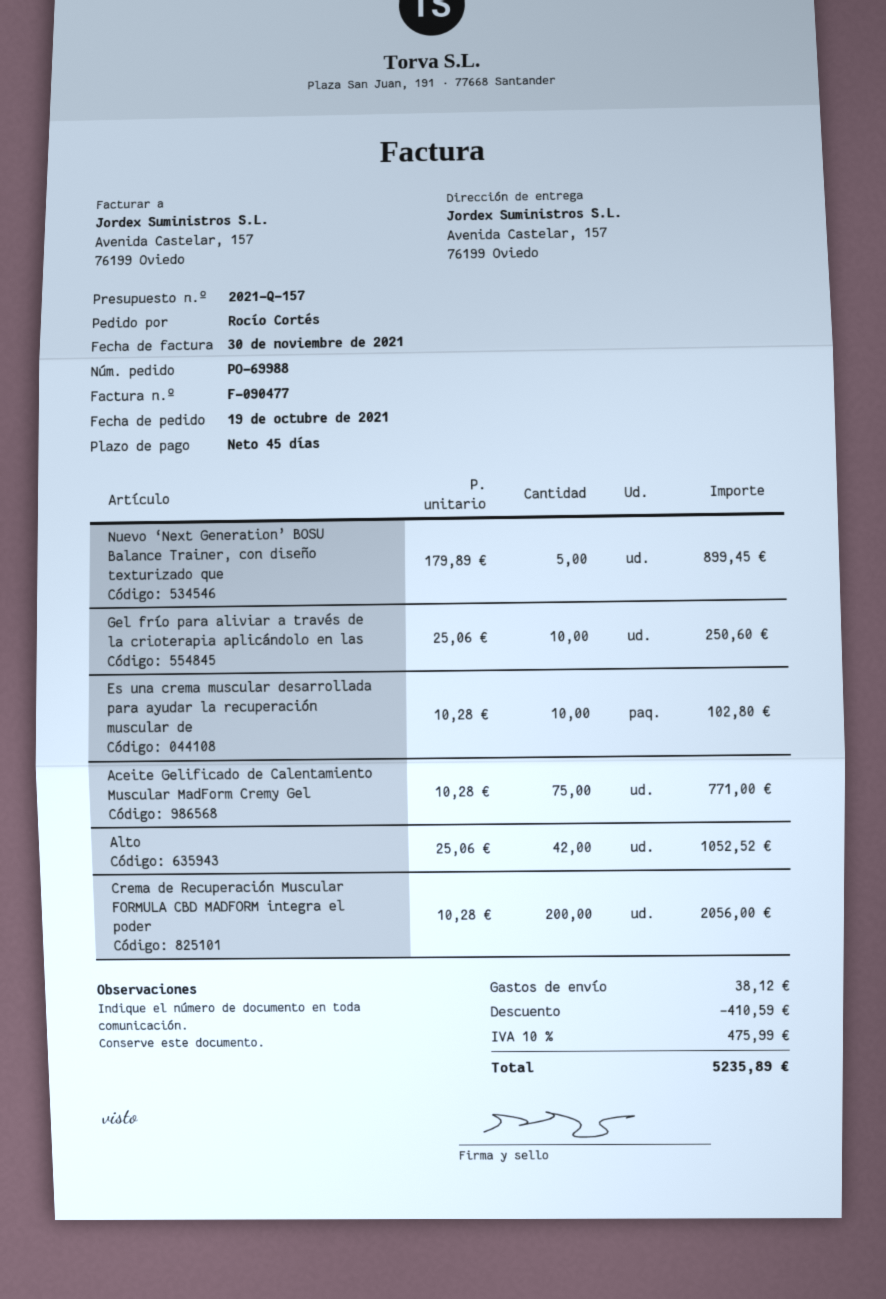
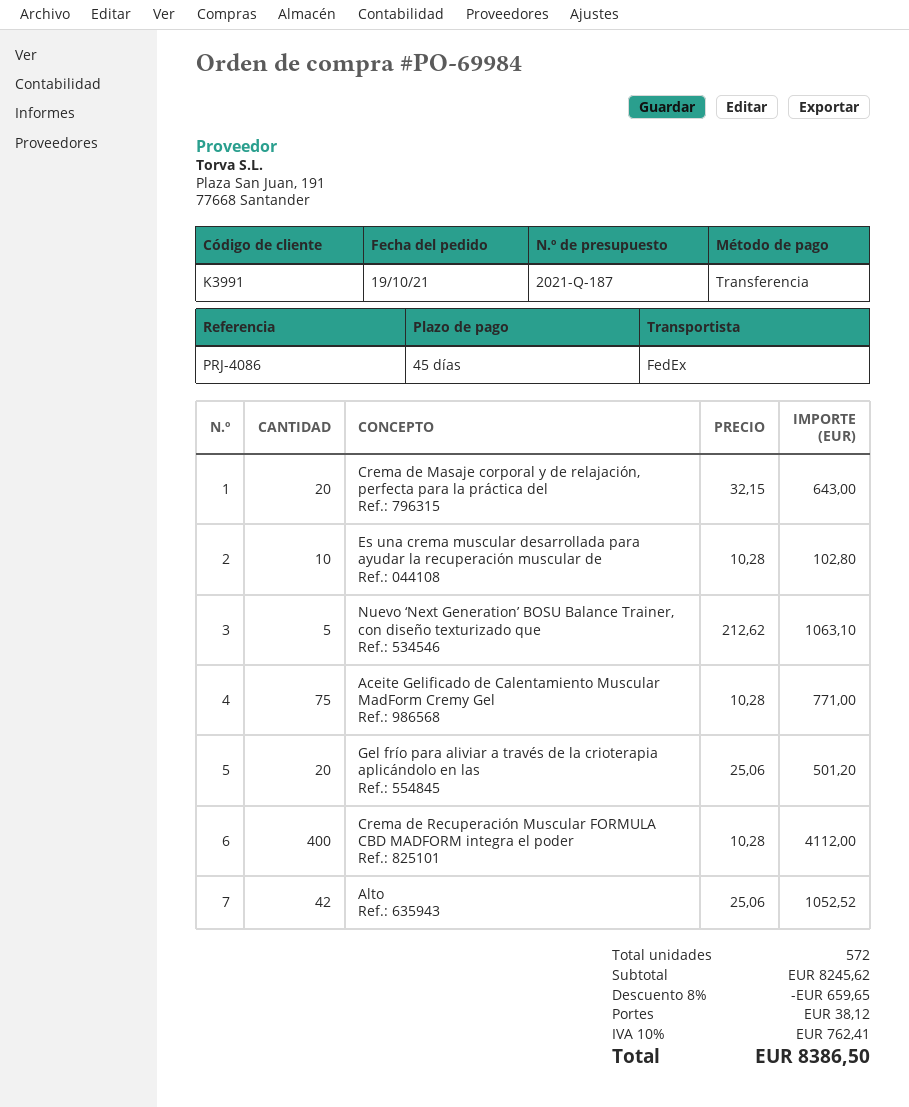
quote number: 2021-Q-157 -> 2021-Q-187
order number: PO-69988 -> PO-69984
Nuevo ‘Next Generation’ BOSU Balance Trainer, con diseño texturizado que: 5 x 179.89 = 899.45 -> 5 x 212.62 = 1063.10
Gel frío para aliviar a través de la crioterapia aplicándolo en las: 10 x 25.06 = 250.60 -> 20 x 25.06 = 501.20
Crema de Recuperación Muscular FORMULA CBD MADFORM integra el poder: 200 x 10.28 = 2056.00 -> 400 x 10.28 = 4112.00
Crema de Masaje corporal y de relajación, perfecta para la práctica del: none -> 20 x 32.15 = 643.00
discount: 410.59 -> 659.65
tax: 10% = 475.99 -> 10% = 762.41
total: 5235.89 -> 8386.50

